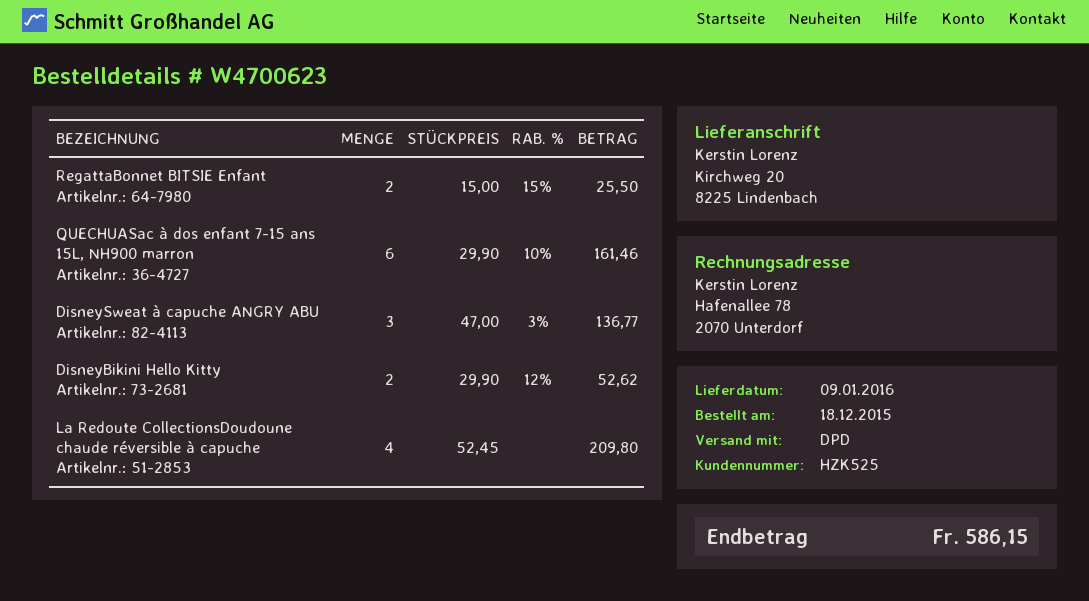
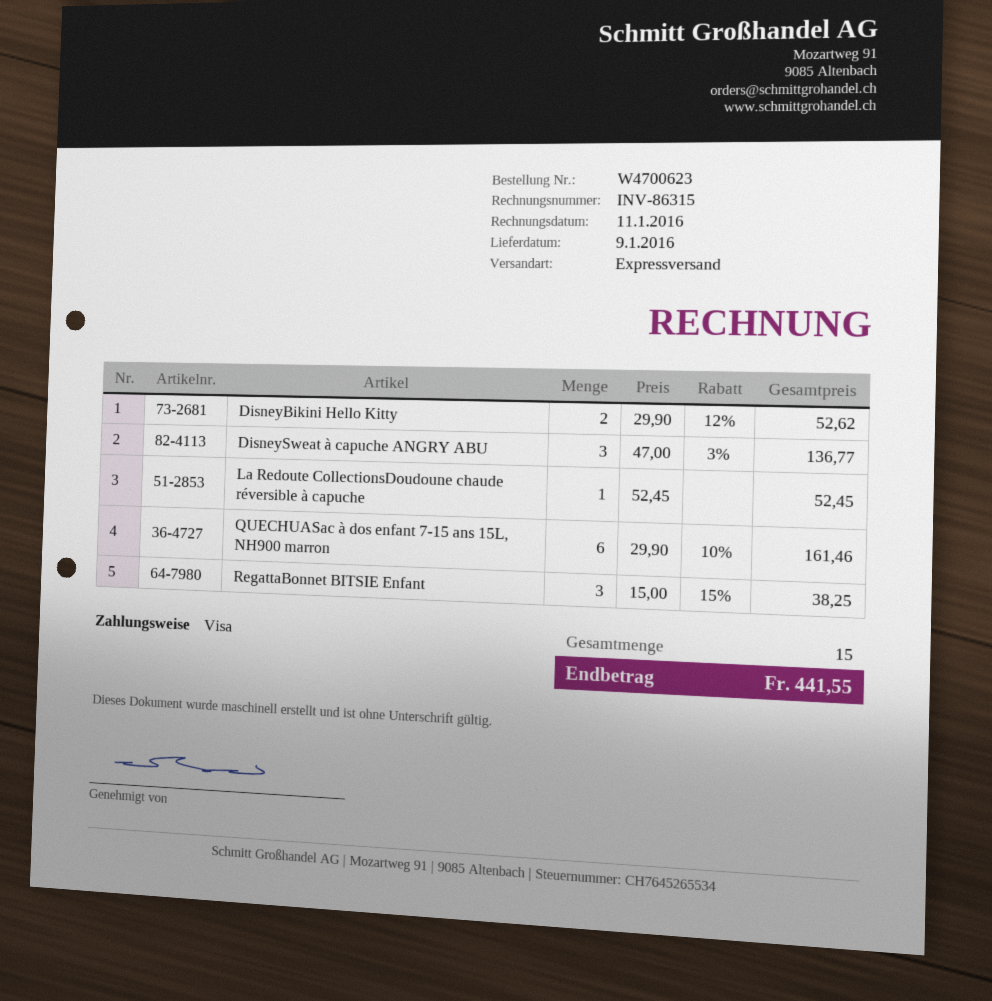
shipping method: DPD -> express
RegattaBonnet BITSIE Enfant: 2 x 15.00 - 15% = 25.50 -> 3 x 15.00 - 15% = 38.25
La Redoute CollectionsDoudoune chaude réversible à capuche: 4 x 52.45 = 209.80 -> 1 x 52.45 = 52.45
total: 586.15 -> 441.55

